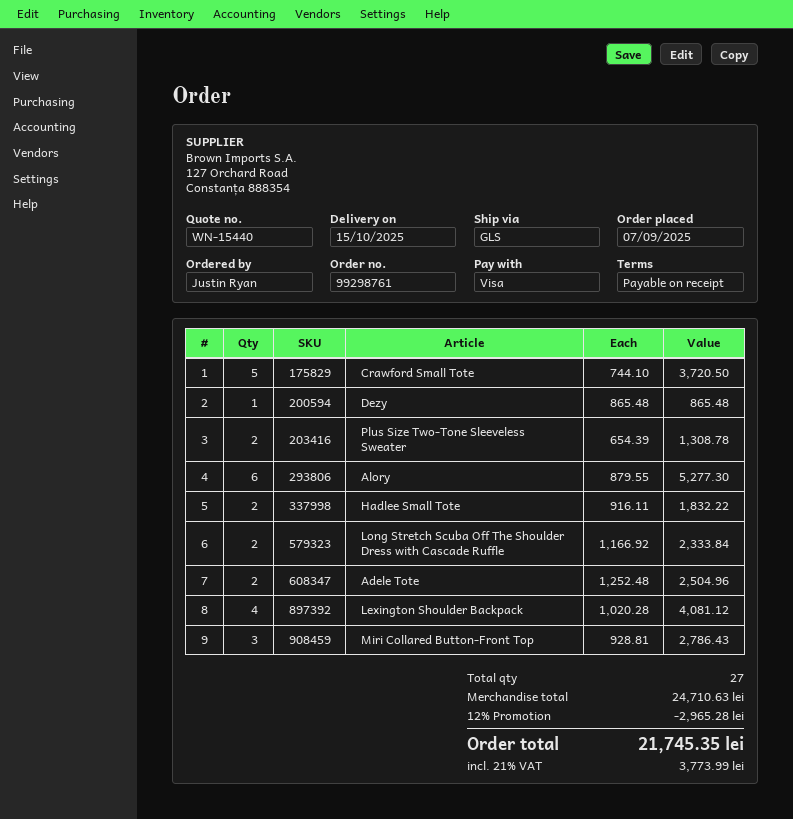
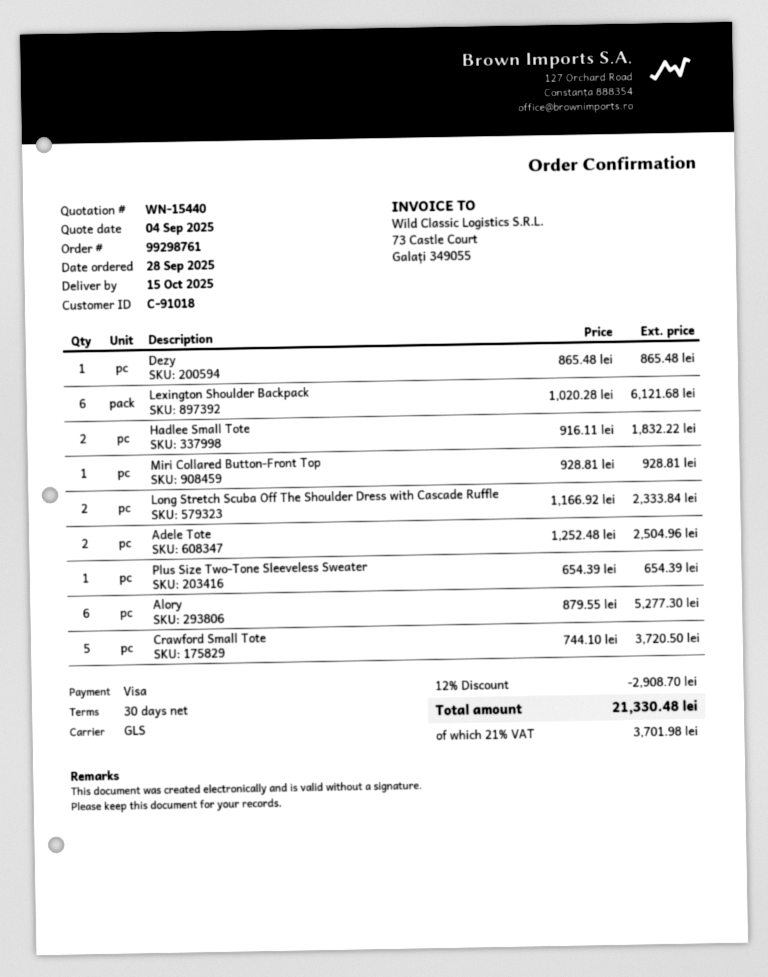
order date: 2025-09-07 -> 2025-09-28
payment terms: on receipt -> 30 days
Plus Size Two-Tone Sleeveless Sweater: 2 x 654.39 = 1308.78 -> 1 x 654.39 = 654.39
Lexington Shoulder Backpack: 4 x 1020.28 = 4081.12 -> 6 x 1020.28 = 6121.68
Miri Collared Button-Front Top: 3 x 928.81 = 2786.43 -> 1 x 928.81 = 928.81
discount: 12% = 2965.28 -> 12% = 2908.70
tax: 21% = 3773.99 -> 21% = 3701.98
total: 21745.35 -> 21330.48

